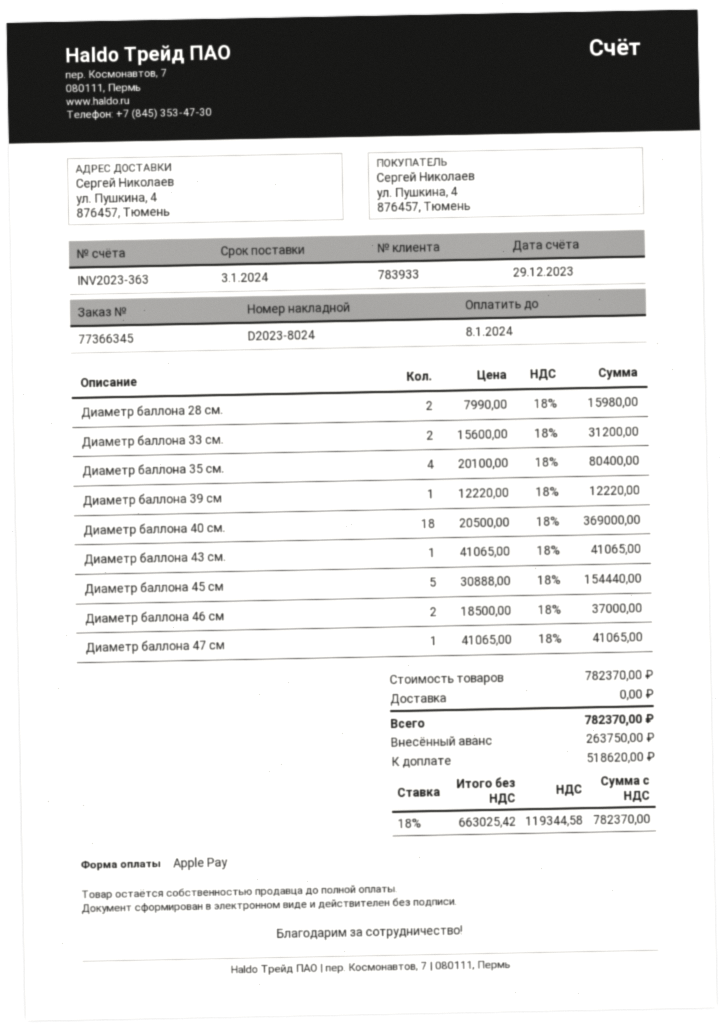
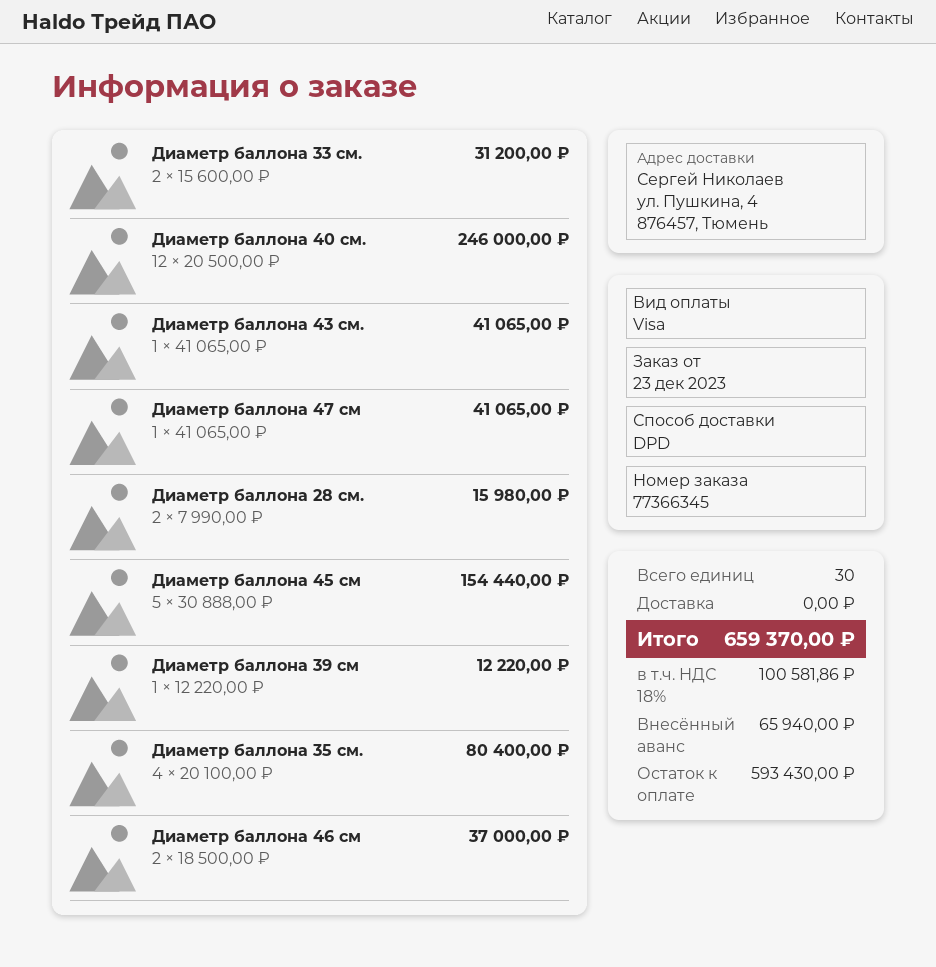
payment method: Apple Pay -> Visa
Диаметр баллона 40 см.: 18 x 20500.00 = 369000.00 -> 12 x 20500.00 = 246000.00
tax: 18% = 119344.58 -> 18% = 100581.86
total: 782370.00 -> 659370.00
deposit: 263750.00 -> 65940.00
balance: 518620.00 -> 593430.00

